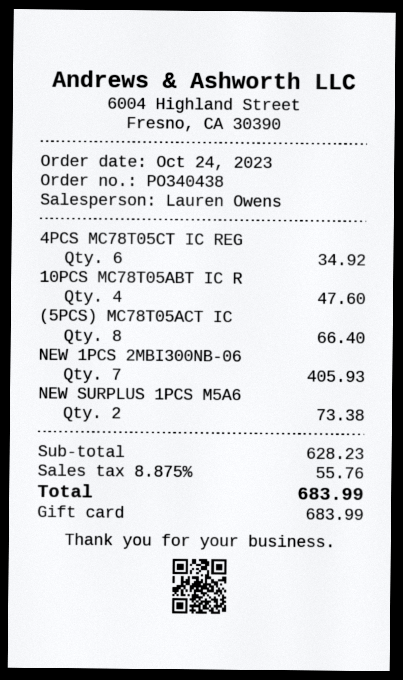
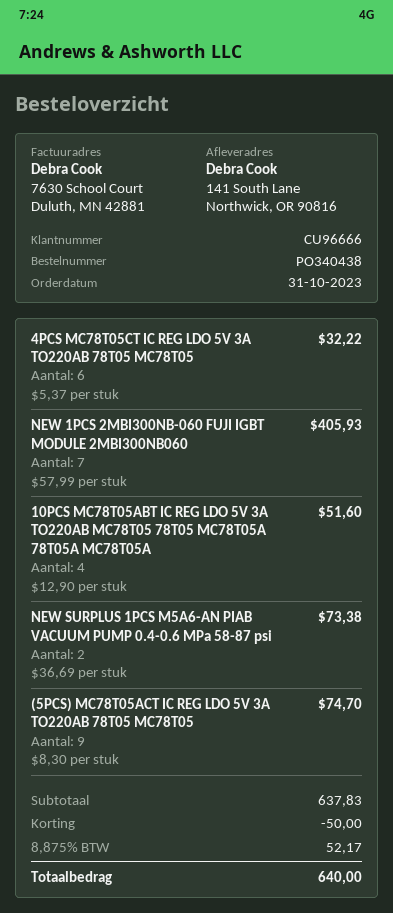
order date: 2023-10-24 -> 2023-10-31
4PCS MC78T05CT IC REG: 6 for 34.92 -> 6 for 32.22
10PCS MC78T05ABT IC R: 4 for 47.60 -> 4 for 51.60
(5PCS) MC78T05ACT IC: 8 for 66.40 -> 9 for 74.70
subtotal: 628.23 -> 637.83
discount: none -> 50.00
tax: 8.875% = 55.76 -> 8.875% = 52.17
total: 683.99 -> 640.00

